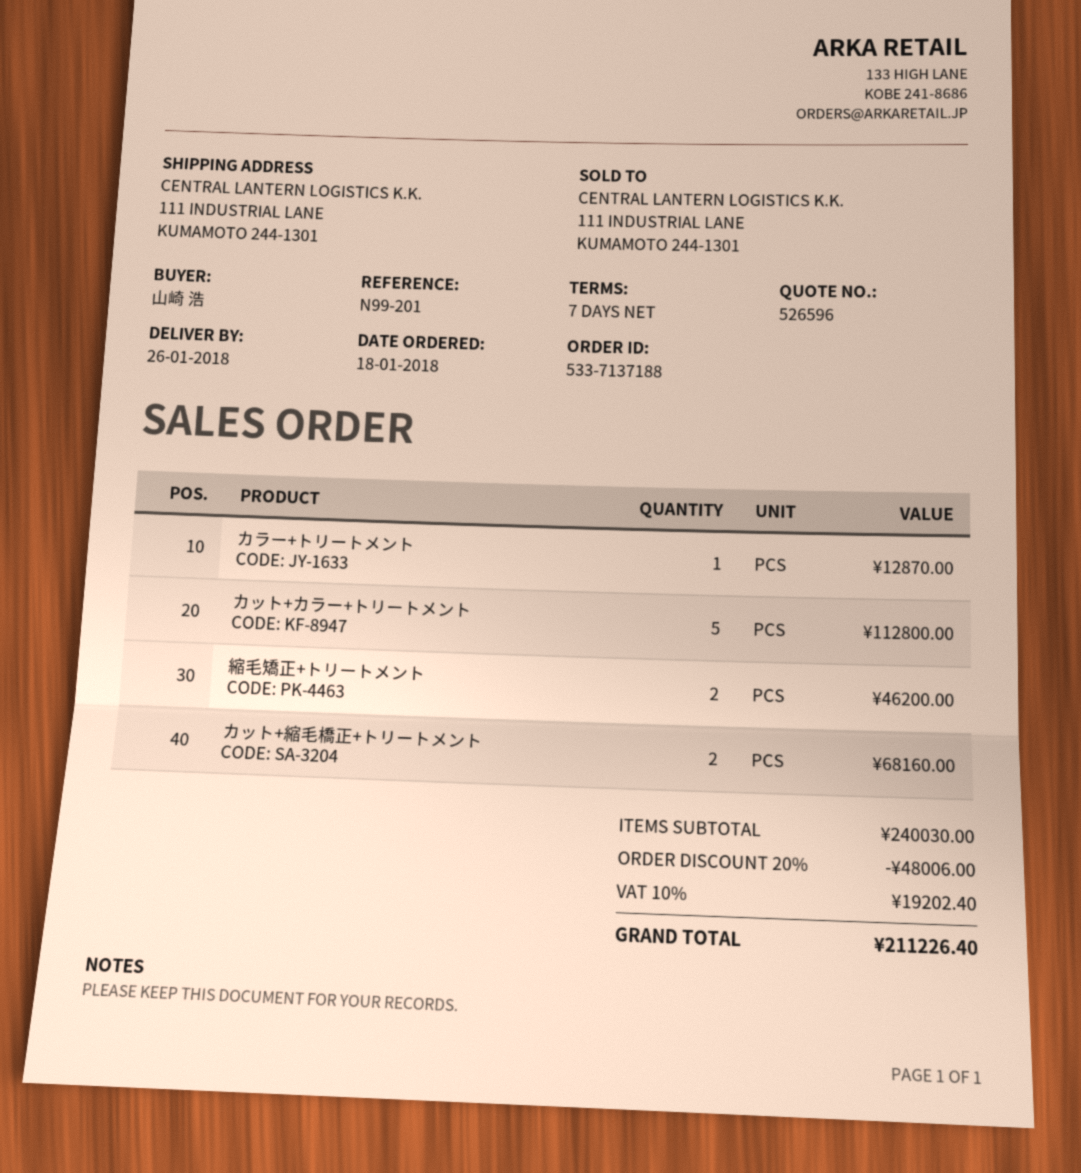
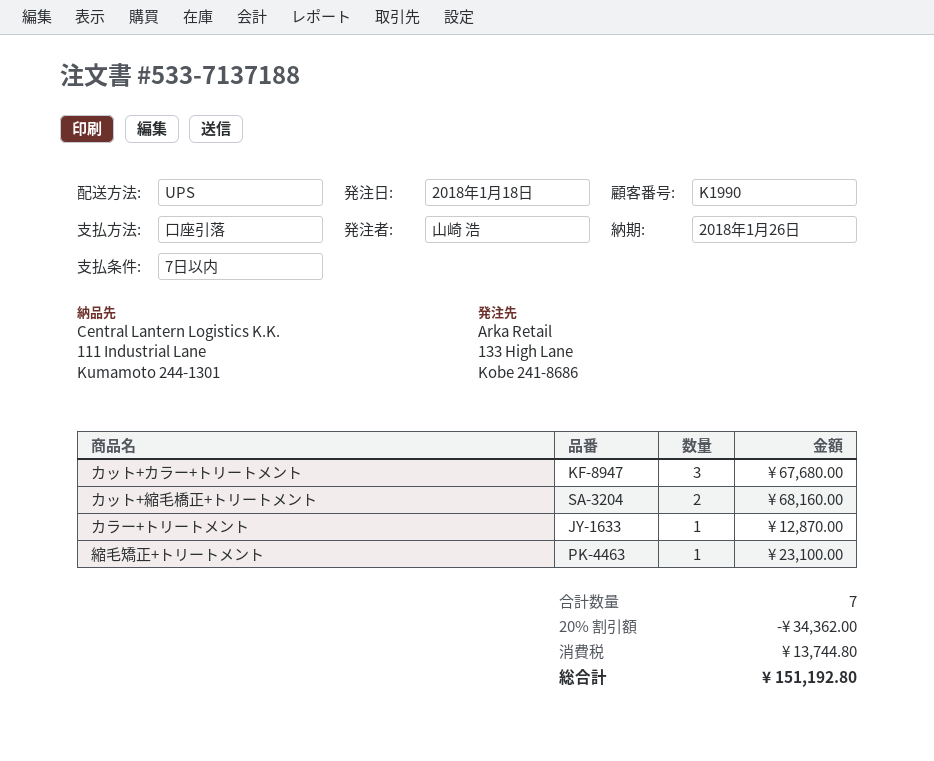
カット+カラー+トリートメント: 5 for 112800.00 -> 3 for 67680.00
縮毛矯正+トリートメント: 2 for 46200.00 -> 1 for 23100.00
discount: 20% = 48006.00 -> 20% = 34362.00
tax: 19202.40 -> 13744.80
total: 211226.40 -> 151192.80

